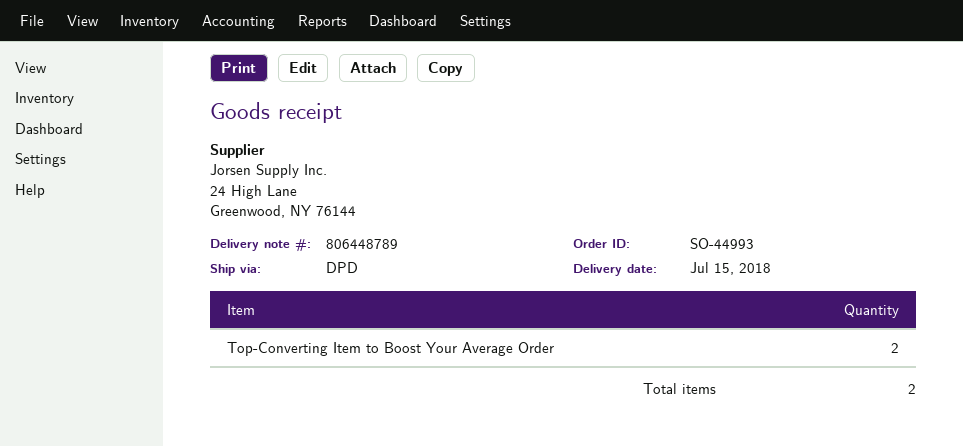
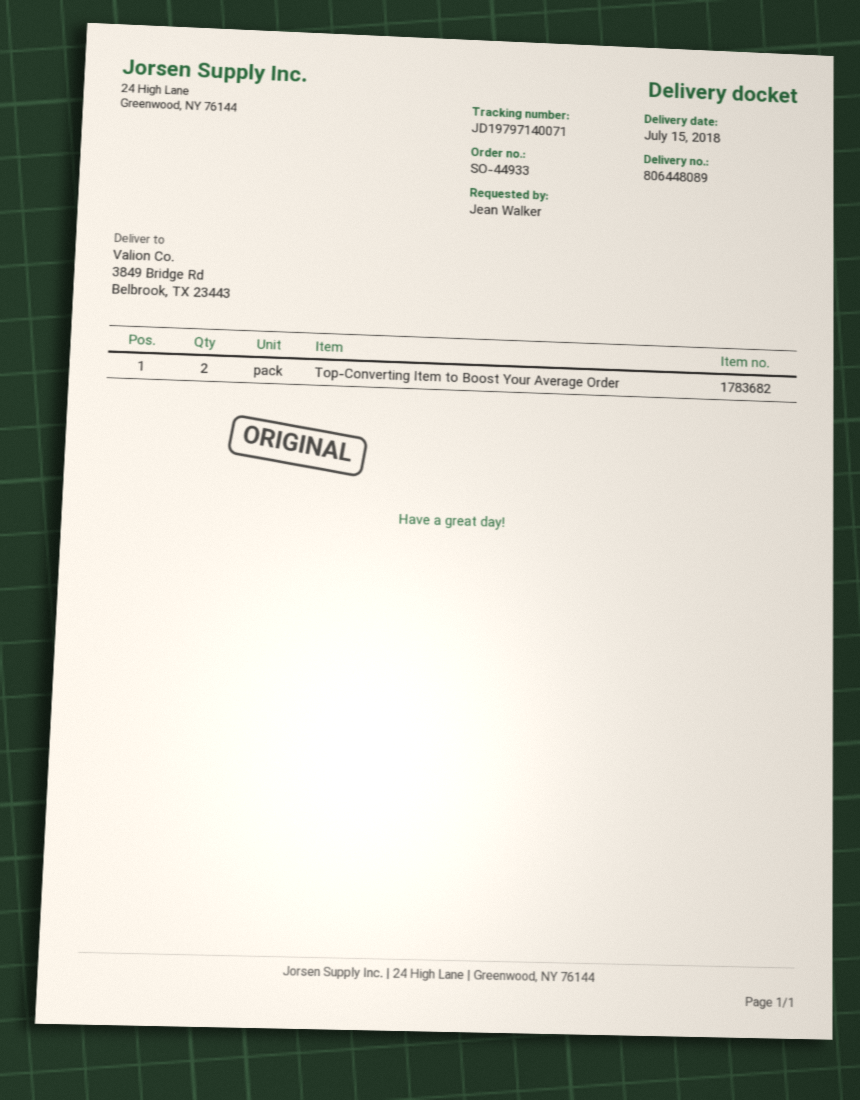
order number: SO-44993 -> SO-44933
delivery note number: 806448789 -> 806448089

